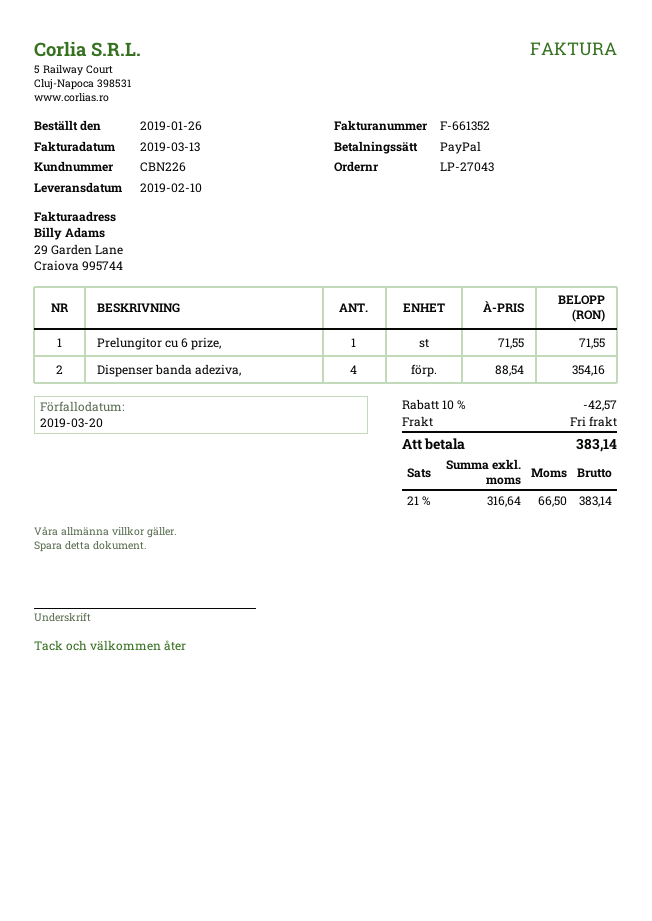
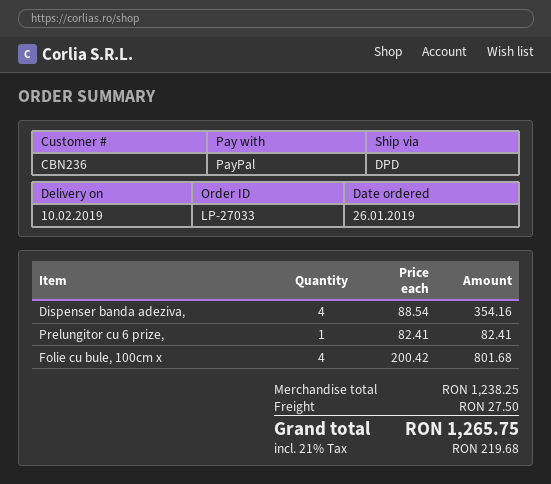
order number: LP-27043 -> LP-27033
customer number: CBN226 -> CBN236
Prelungitor cu 6 prize,: 1 x 71.55 = 71.55 -> 1 x 82.41 = 82.41
Folie cu bule, 100cm x: none -> 4 x 200.42 = 801.68
discount: 10% = 42.57 -> none
shipping: 0.00 -> 27.50
tax: 21% = 66.50 -> 21% = 219.68
total: 383.14 -> 1265.75

